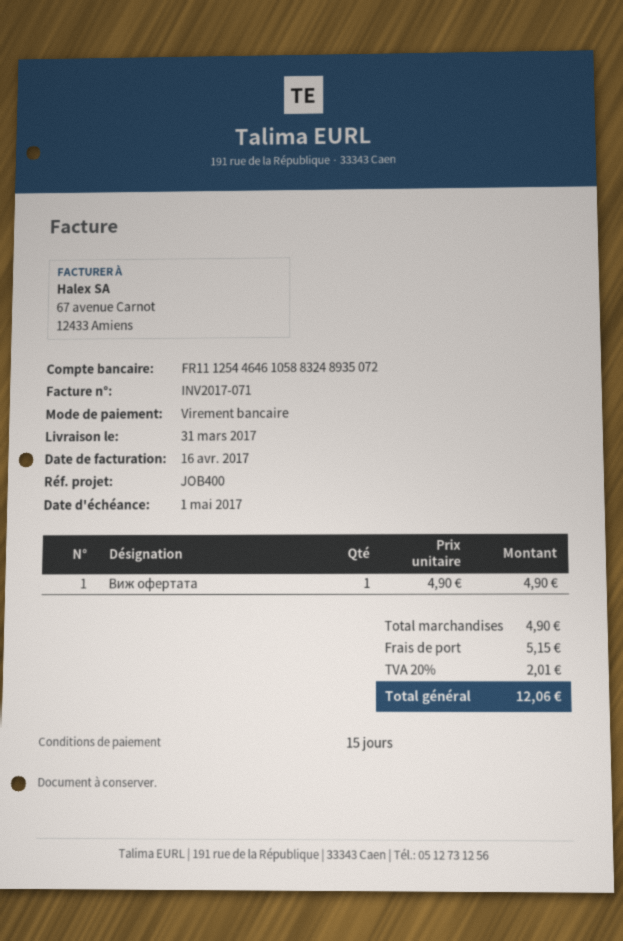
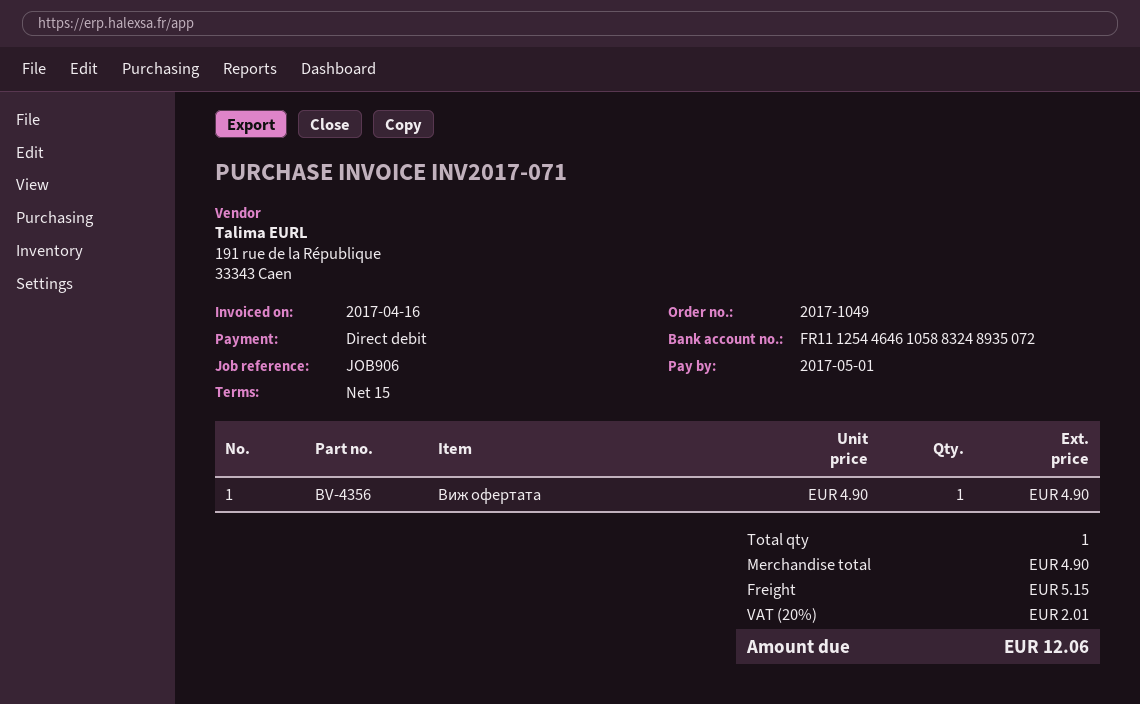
reference: JOB400 -> JOB906
payment method: bank transfer -> direct debit

